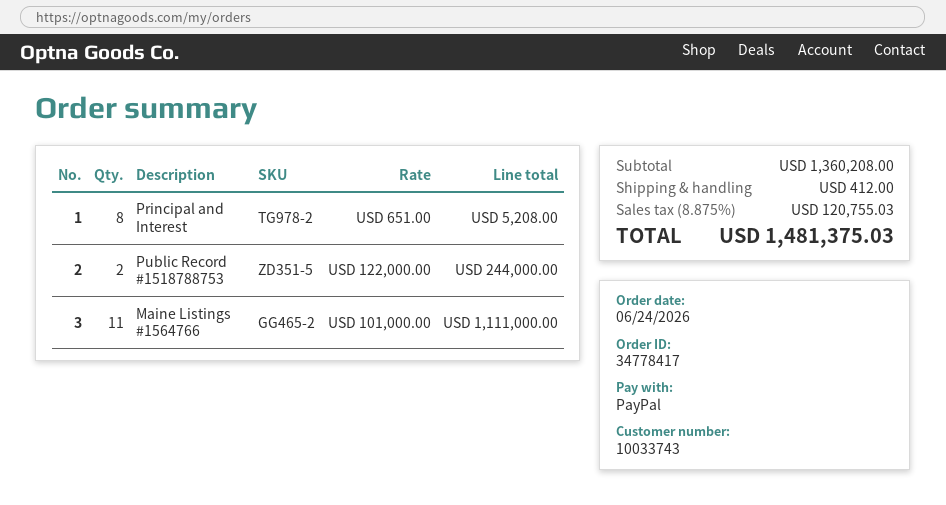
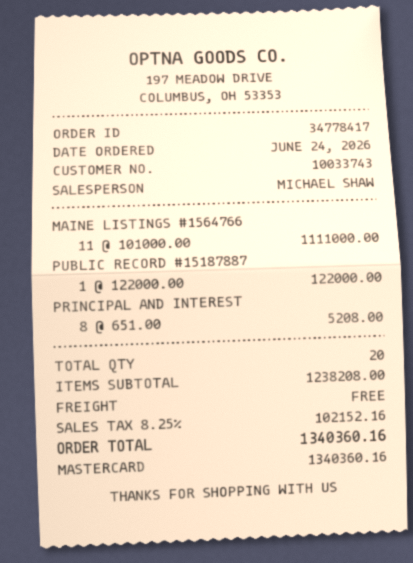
payment method: PayPal -> Mastercard
Public Record #1518788753: 2 x 122000.00 = 244000.00 -> 1 x 122000.00 = 122000.00
subtotal: 1360208.00 -> 1238208.00
shipping: 412.00 -> 0.00
tax: 8.875% = 120755.03 -> 8.25% = 102152.16
total: 1481375.03 -> 1340360.16

